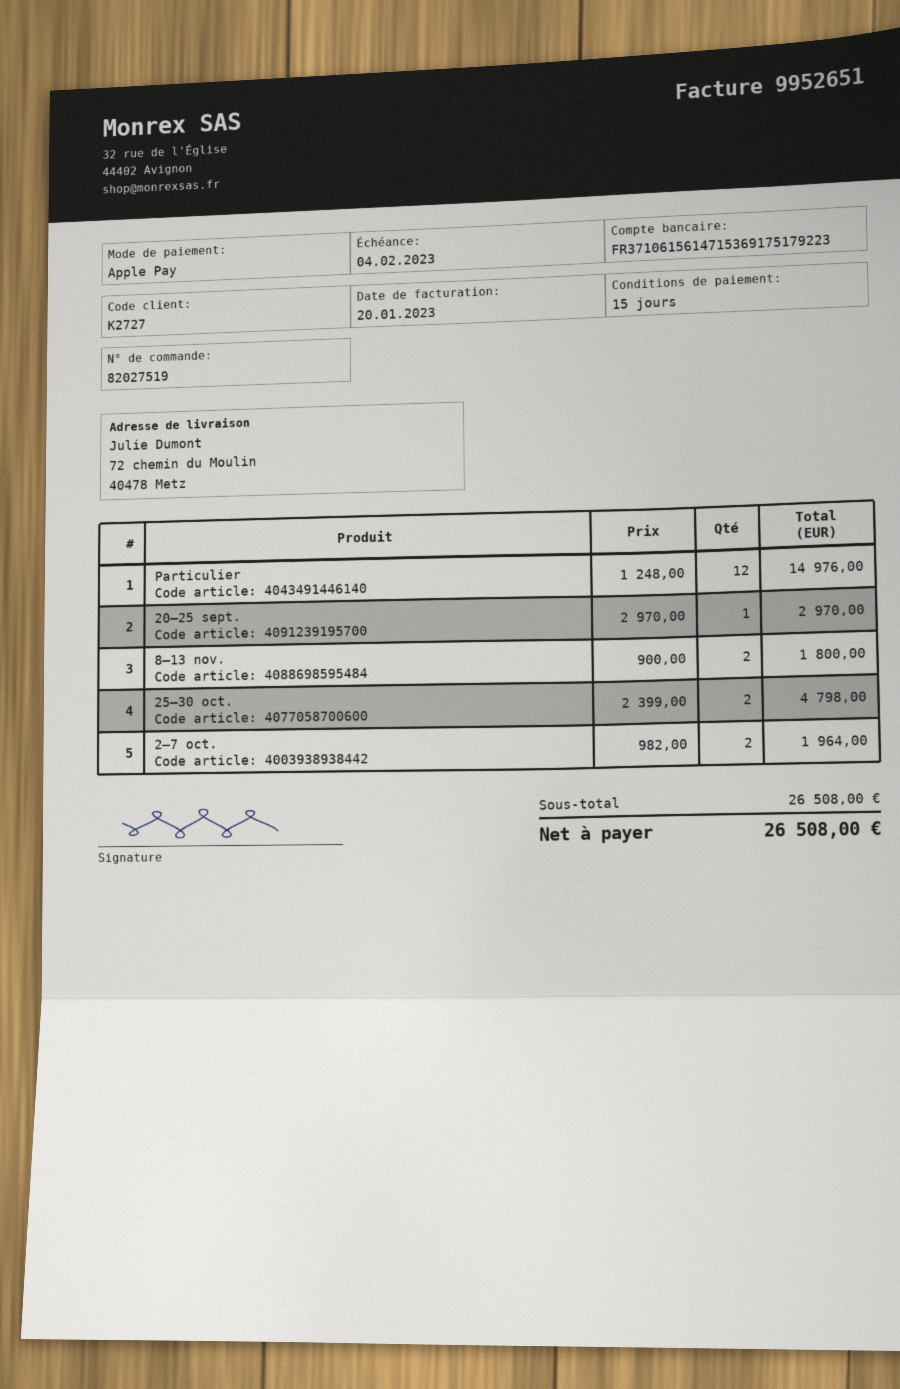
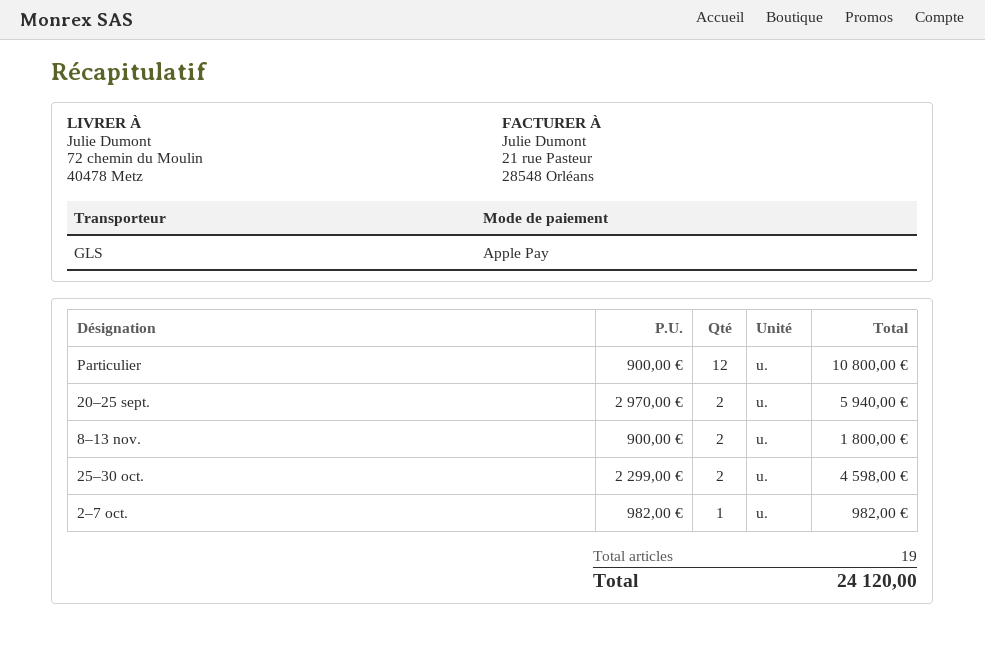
Particulier: 12 x 1248.00 = 14976.00 -> 12 x 900.00 = 10800.00
20–25 sept.: 1 x 2970.00 = 2970.00 -> 2 x 2970.00 = 5940.00
25–30 oct.: 2 x 2399.00 = 4798.00 -> 2 x 2299.00 = 4598.00
2–7 oct.: 2 x 982.00 = 1964.00 -> 1 x 982.00 = 982.00
total: 26508.00 -> 24120.00

